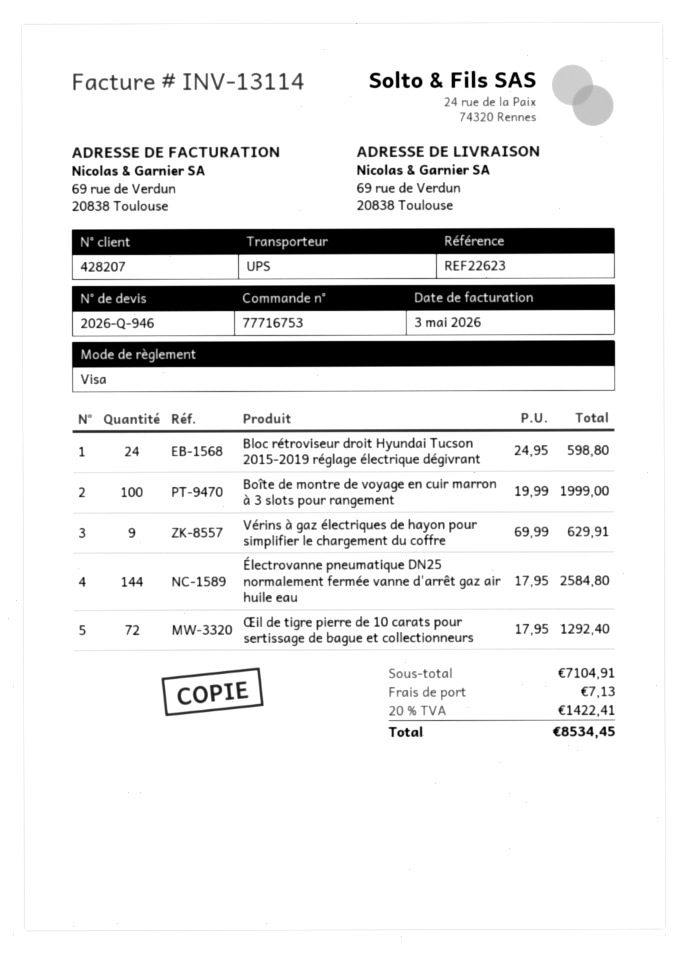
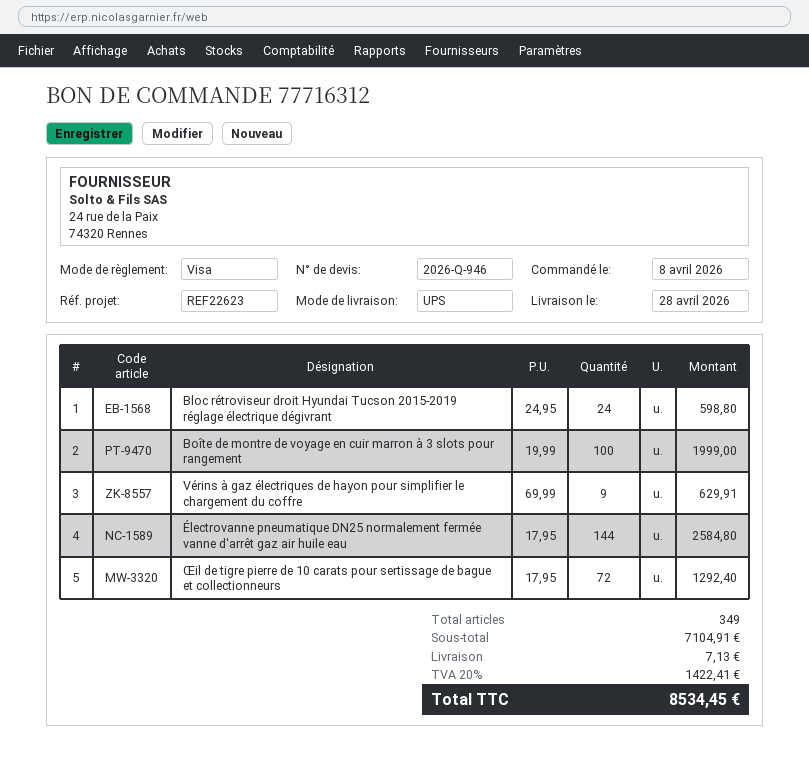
order number: 77716753 -> 77716312

